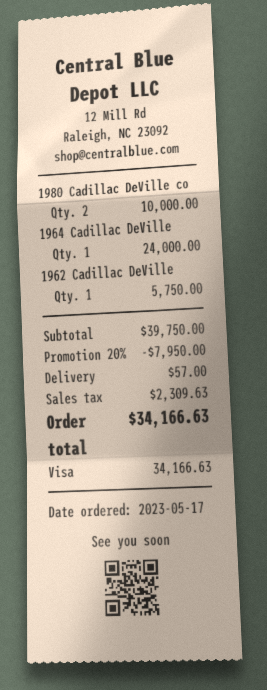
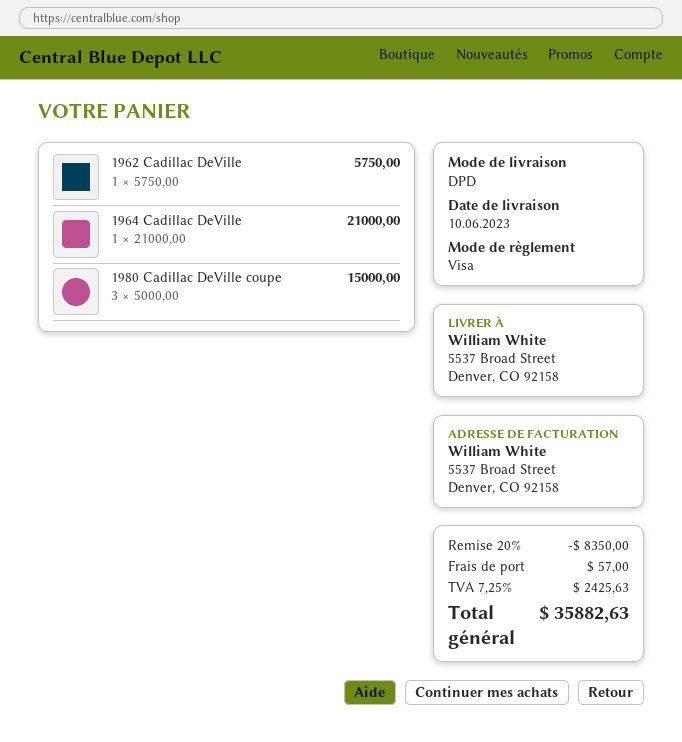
1980 Cadillac DeVille co: 2 for 10000.00 -> 3 for 15000.00
1964 Cadillac DeVille: 1 for 24000.00 -> 1 for 21000.00
discount: 20% = 7950.00 -> 20% = 8350.00
tax: 2309.63 -> 2425.63
total: 34166.63 -> 35882.63

